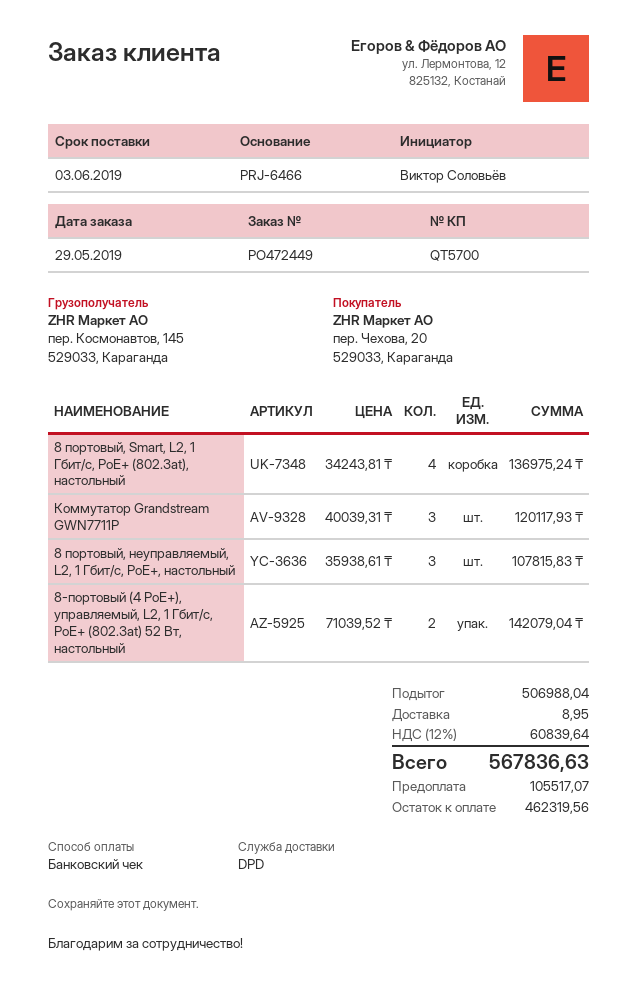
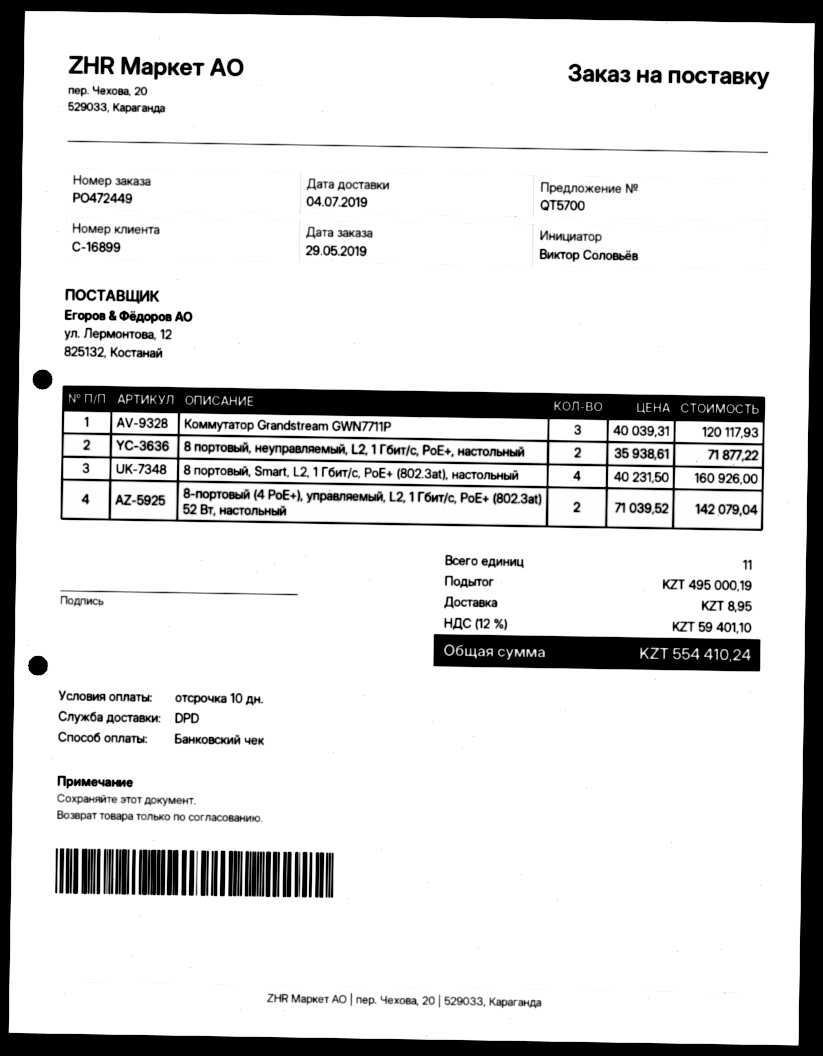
delivery date: 2019-06-03 -> 2019-07-04
8 портовый, Smart, L2, 1 Гбит/с, PoE+ (802.3at), настольный: 4 x 34243.81 = 136975.24 -> 4 x 40231.50 = 160926.00
8 портовый, неуправляемый, L2, 1 Гбит/с, PoE+, настольный: 3 x 35938.61 = 107815.83 -> 2 x 35938.61 = 71877.22
subtotal: 506988.04 -> 495000.19
tax: 12% = 60839.64 -> 12% = 59401.10
total: 567836.63 -> 554410.24

